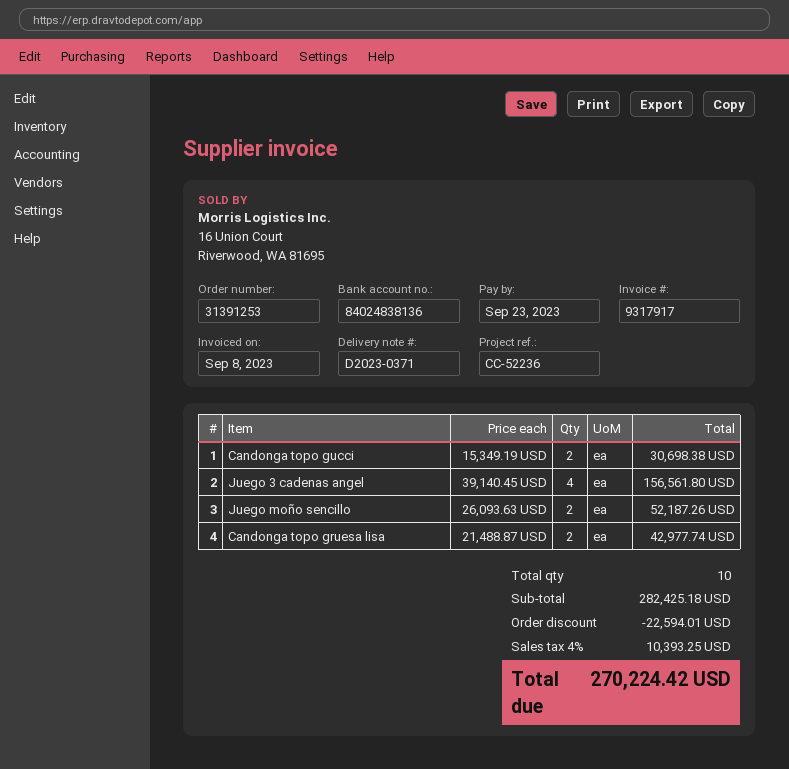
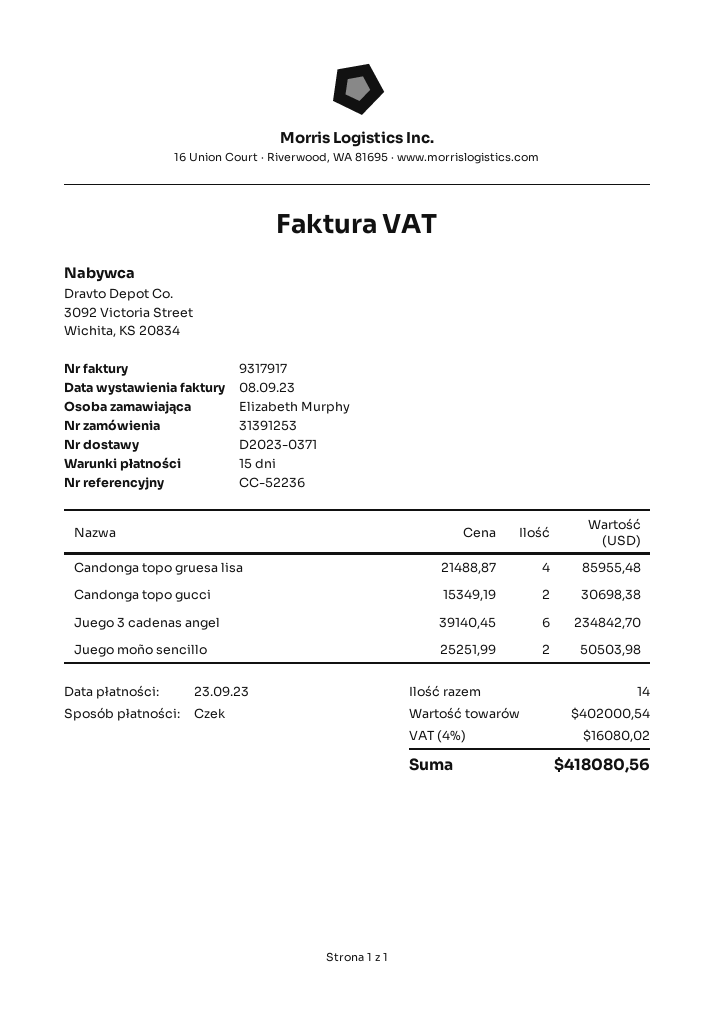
Juego 3 cadenas angel: 4 x 39140.45 = 156561.80 -> 6 x 39140.45 = 234842.70
Juego moño sencillo: 2 x 26093.63 = 52187.26 -> 2 x 25251.99 = 50503.98
Candonga topo gruesa lisa: 2 x 21488.87 = 42977.74 -> 4 x 21488.87 = 85955.48
total quantity: 10 -> 14
subtotal: 282425.18 -> 402000.54
discount: 22594.01 -> none
tax: 4% = 10393.25 -> 4% = 16080.02
total: 270224.42 -> 418080.56

